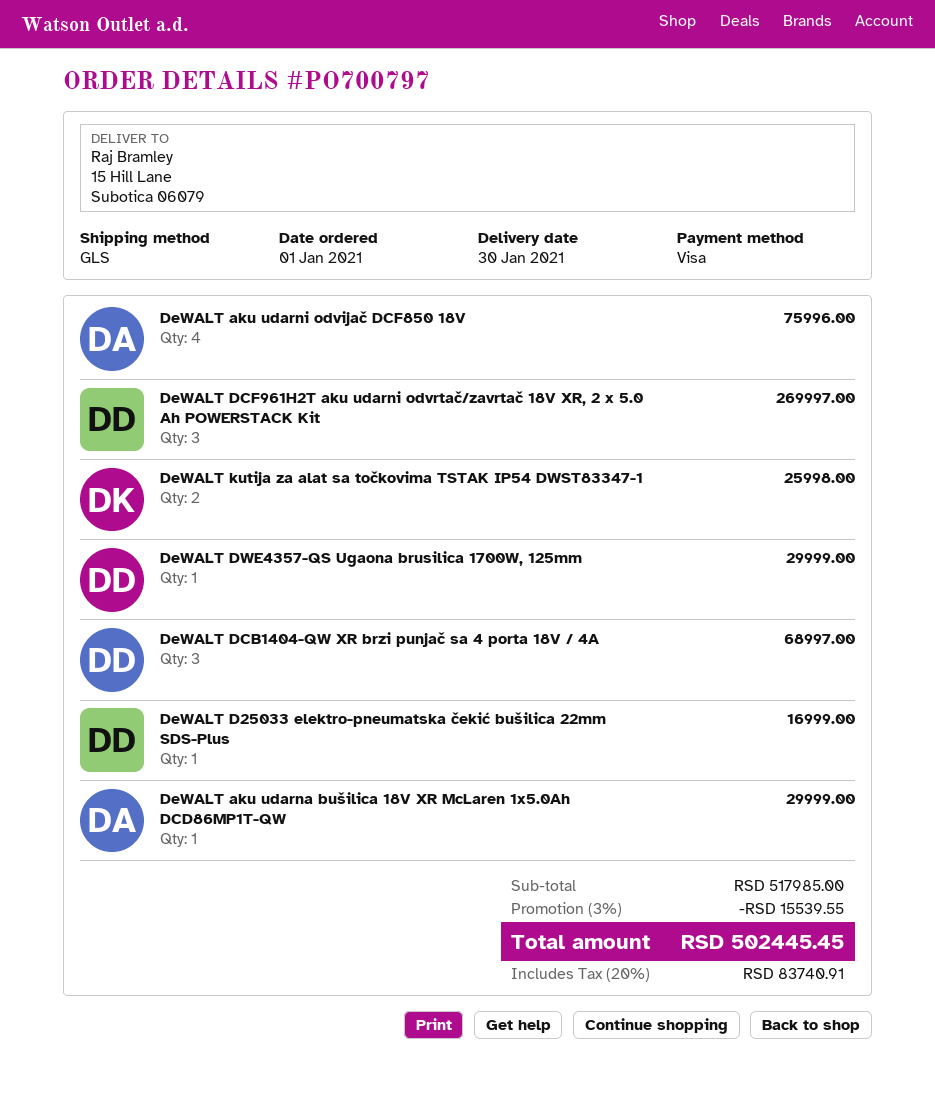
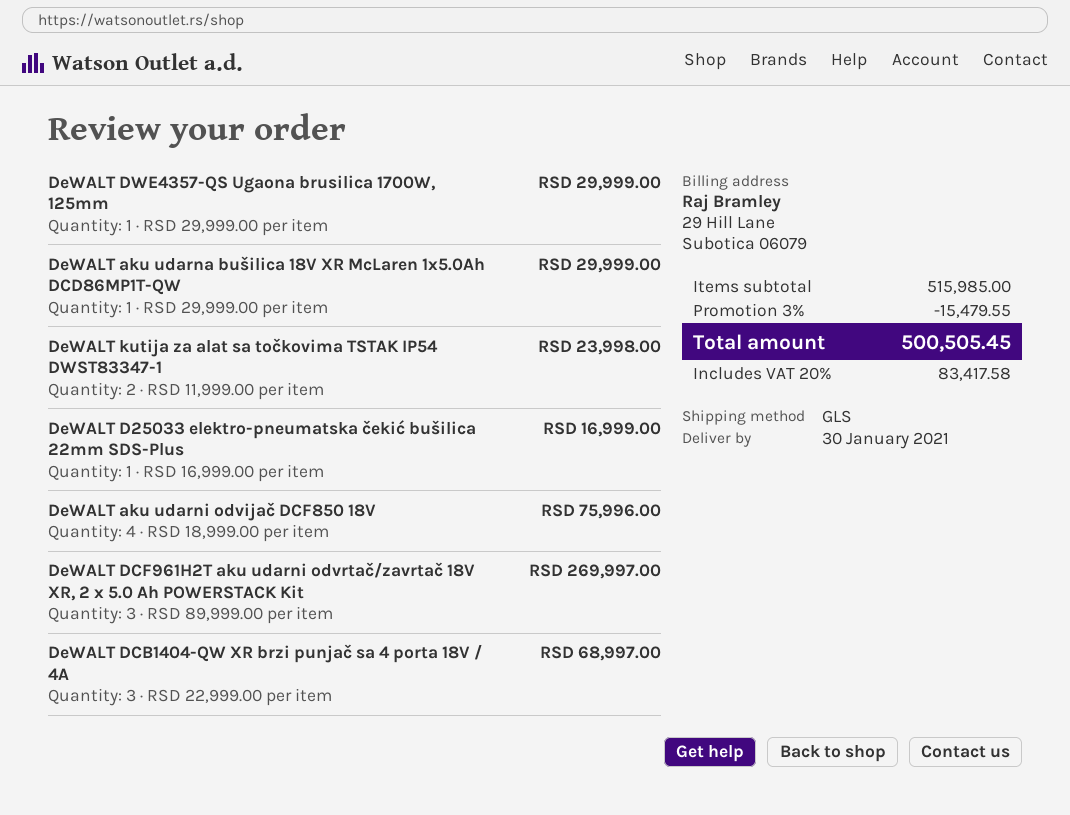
DeWALT kutija za alat sa točkovima TSTAK IP54 DWST83347-1: 2 for 25998.00 -> 2 for 23998.00
subtotal: 517985.00 -> 515985.00
discount: 3% = 15539.55 -> 3% = 15479.55
tax: 20% = 83740.91 -> 20% = 83417.58
total: 502445.45 -> 500505.45

